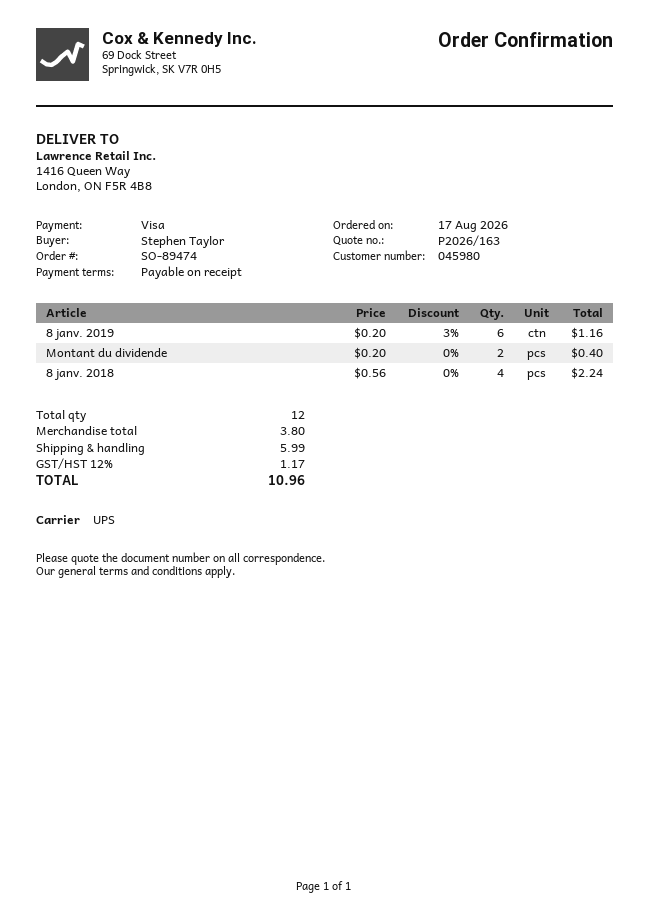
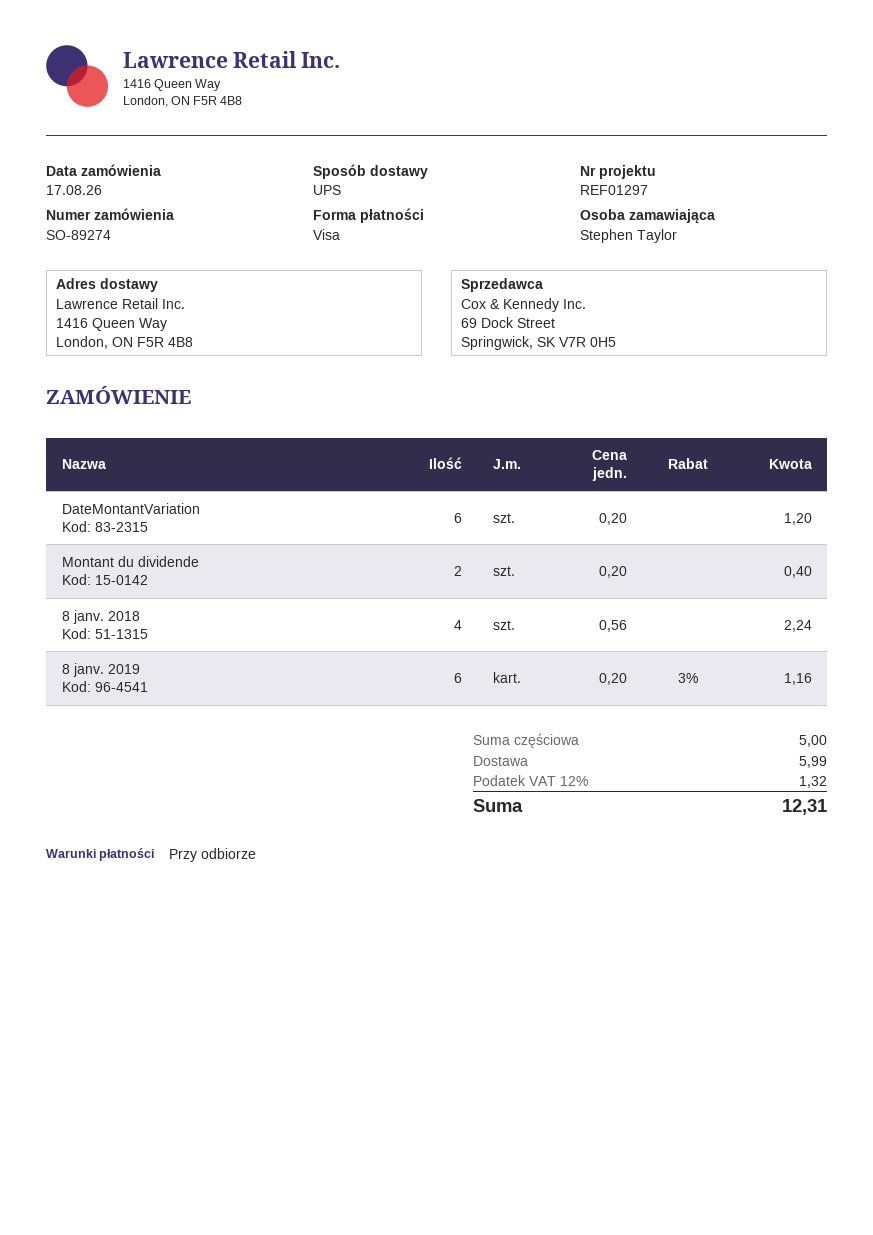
order number: SO-89474 -> SO-89274
DateMontantVariation: none -> 6 x 0.20 = 1.20
subtotal: 3.80 -> 5.00
tax: 12% = 1.17 -> 12% = 1.32
total: 10.96 -> 12.31

